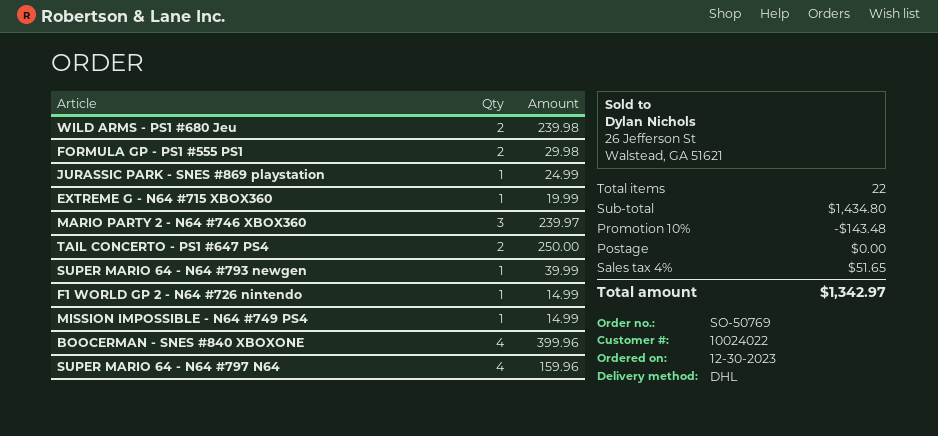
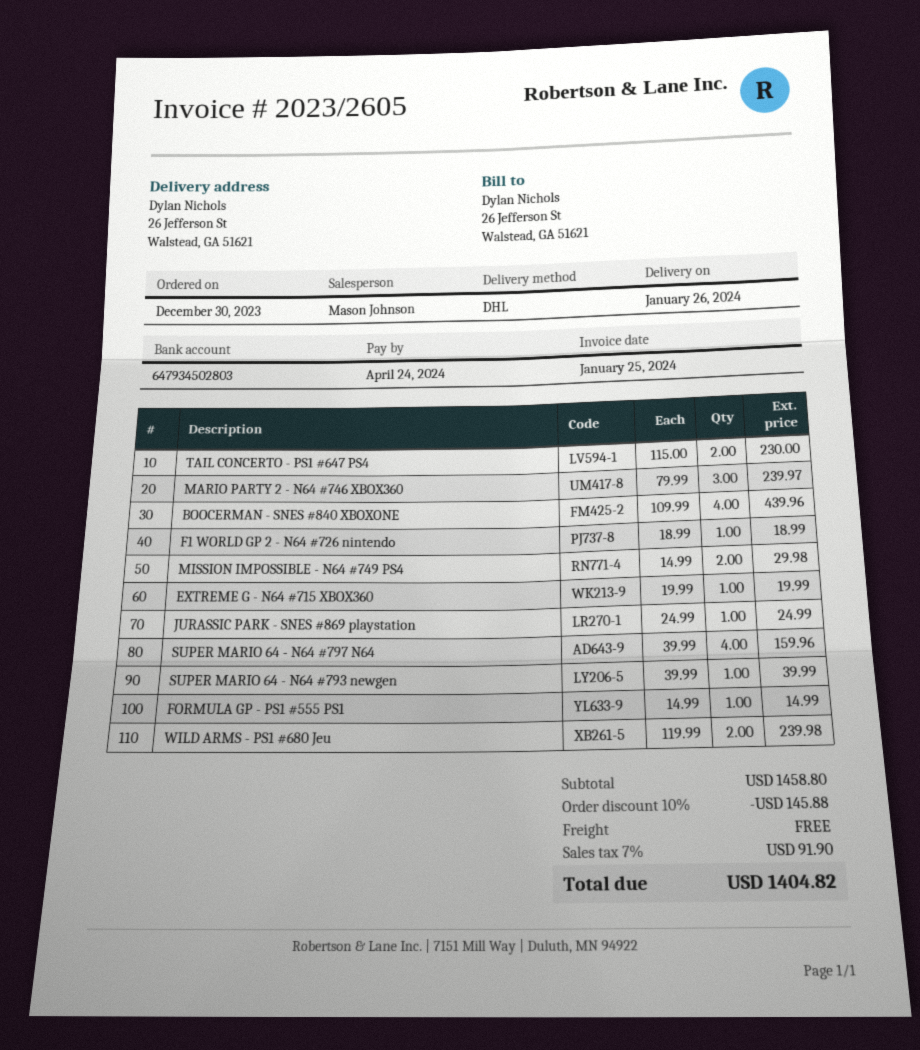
FORMULA GP - PS1 #555 PS1: 2 for 29.98 -> 1 for 14.99
TAIL CONCERTO - PS1 #647 PS4: 2 for 250.00 -> 2 for 230.00
F1 WORLD GP 2 - N64 #726 nintendo: 1 for 14.99 -> 1 for 18.99
MISSION IMPOSSIBLE - N64 #749 PS4: 1 for 14.99 -> 2 for 29.98
BOOCERMAN - SNES #840 XBOXONE: 4 for 399.96 -> 4 for 439.96
subtotal: 1434.80 -> 1458.80
discount: 10% = 143.48 -> 10% = 145.88
tax: 4% = 51.65 -> 7% = 91.90
total: 1342.97 -> 1404.82

